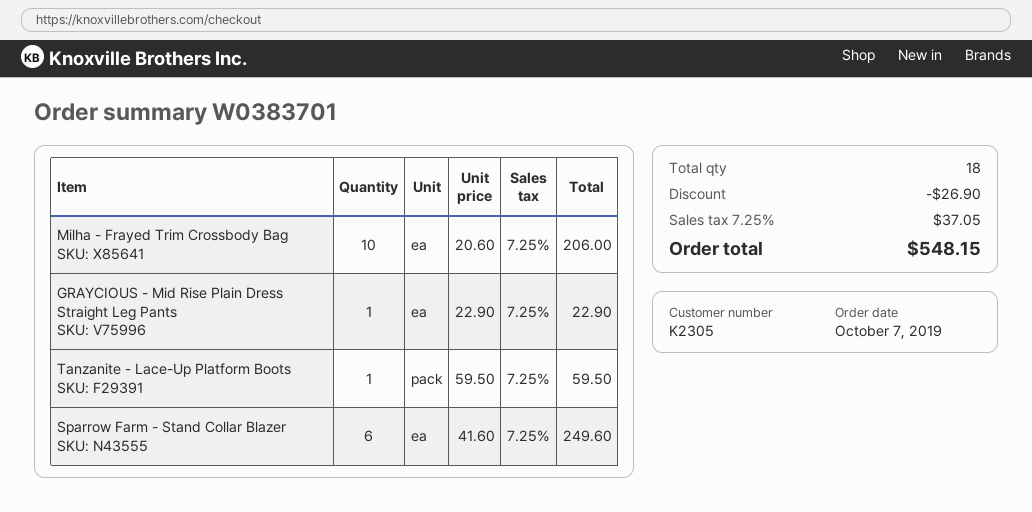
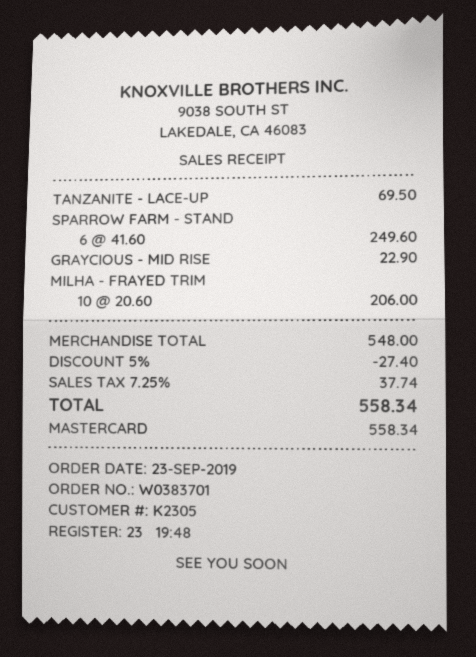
order date: 2019-10-07 -> 2019-09-23
Tanzanite - Lace-Up Platform Boots: 1 x 59.50 = 59.50 -> 1 x 69.50 = 69.50
discount: 26.90 -> 27.40
tax: 7.25% = 37.05 -> 7.25% = 37.74
total: 548.15 -> 558.34

